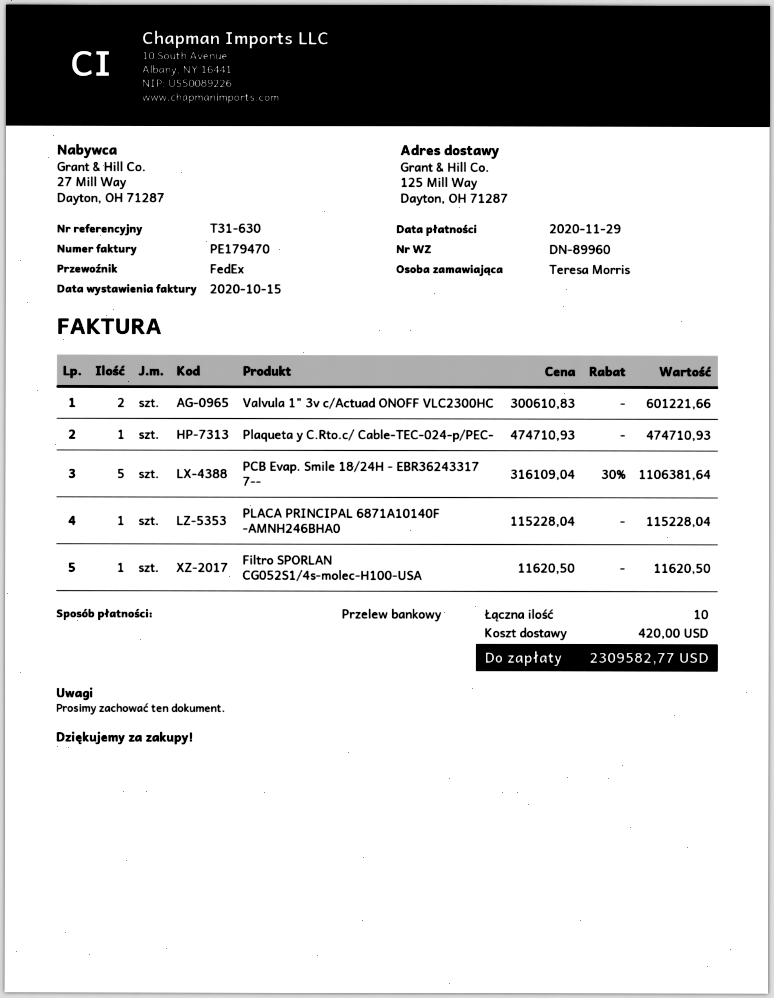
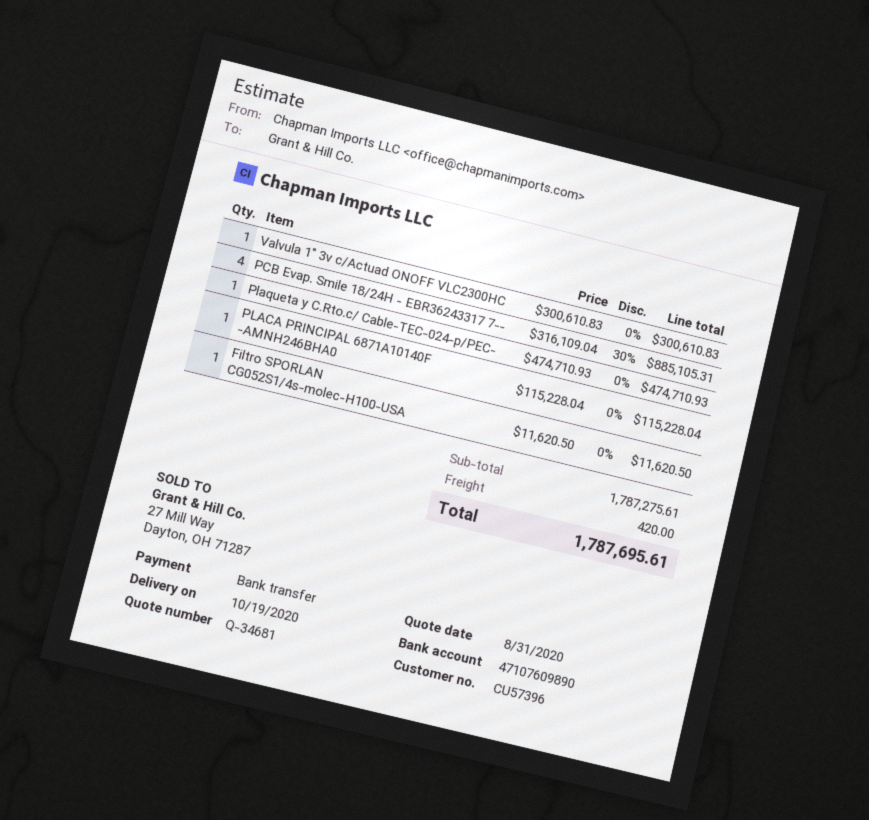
Valvula 1" 3v c/Actuad ONOFF VLC2300HC: 2 x 300610.83 = 601221.66 -> 1 x 300610.83 = 300610.83
PCB Evap. Smile 18/24H - EBR36243317 7--: 5 x 316109.04 - 30% = 1106381.64 -> 4 x 316109.04 - 30% = 885105.31
total: 2309582.77 -> 1787695.61

